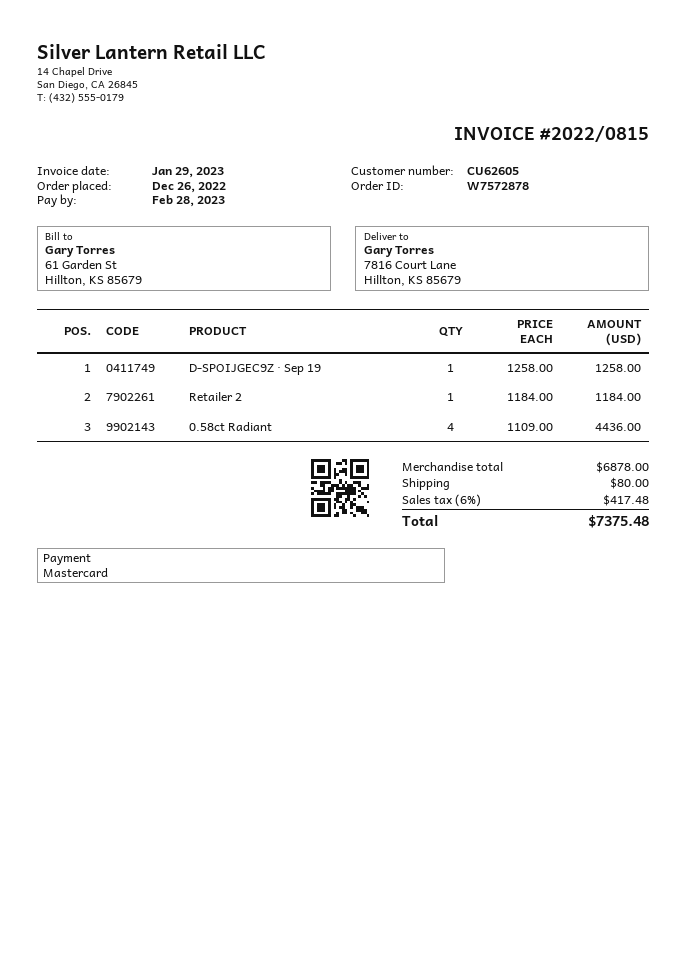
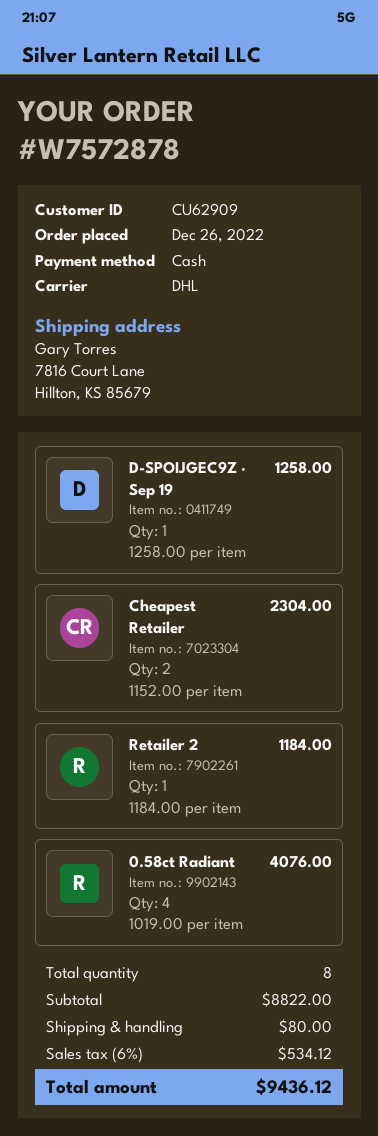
customer number: CU62605 -> CU62909
payment method: Mastercard -> cash
0.58ct Radiant: 4 x 1109.00 = 4436.00 -> 4 x 1019.00 = 4076.00
Cheapest Retailer: none -> 2 x 1152.00 = 2304.00
subtotal: 6878.00 -> 8822.00
tax: 6% = 417.48 -> 6% = 534.12
total: 7375.48 -> 9436.12

